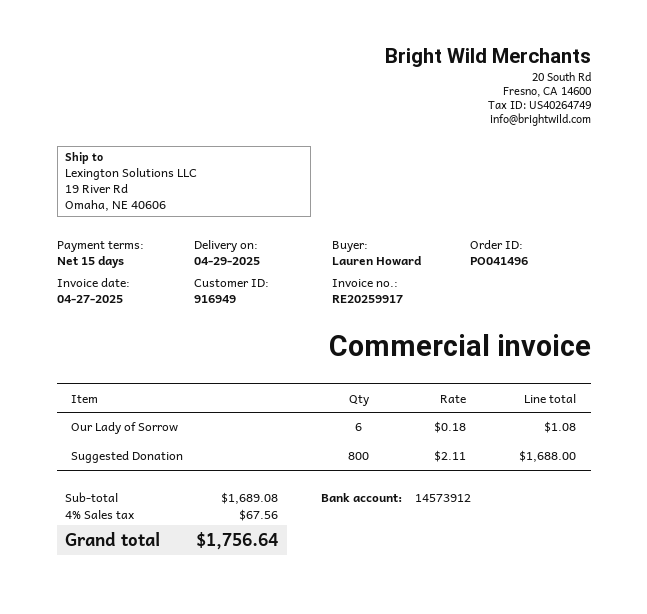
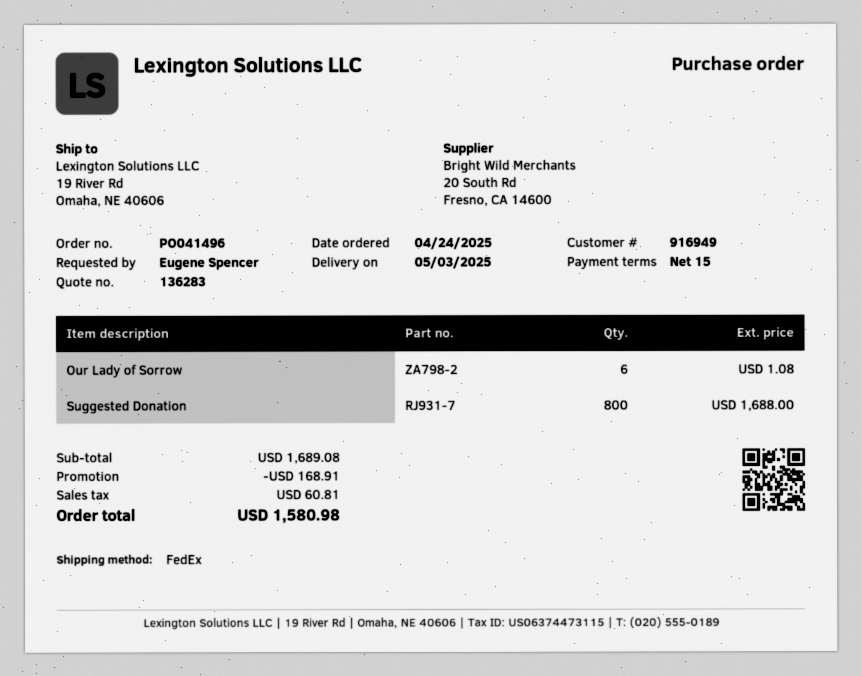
delivery date: 2025-04-29 -> 2025-05-03
ordered by: Lauren Howard -> Eugene Spencer
discount: none -> 168.91
tax: 67.56 -> 60.81
total: 1756.64 -> 1580.98

